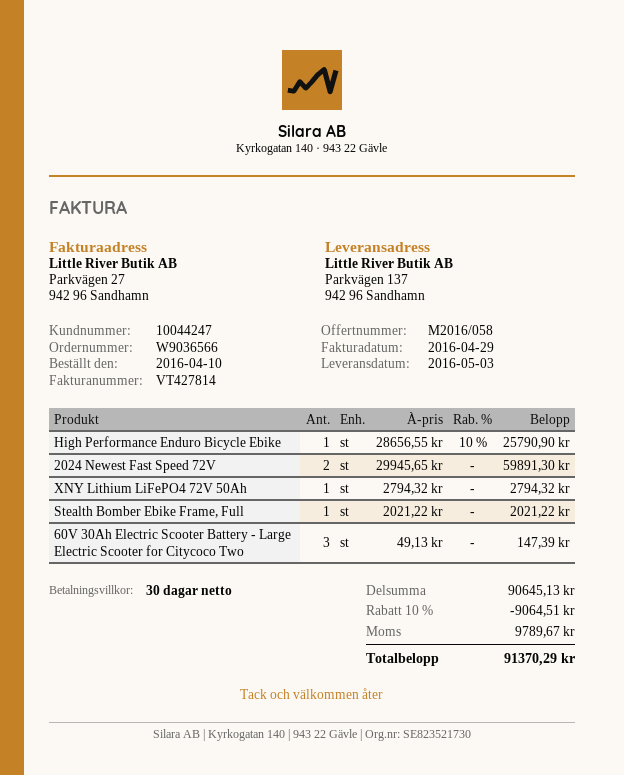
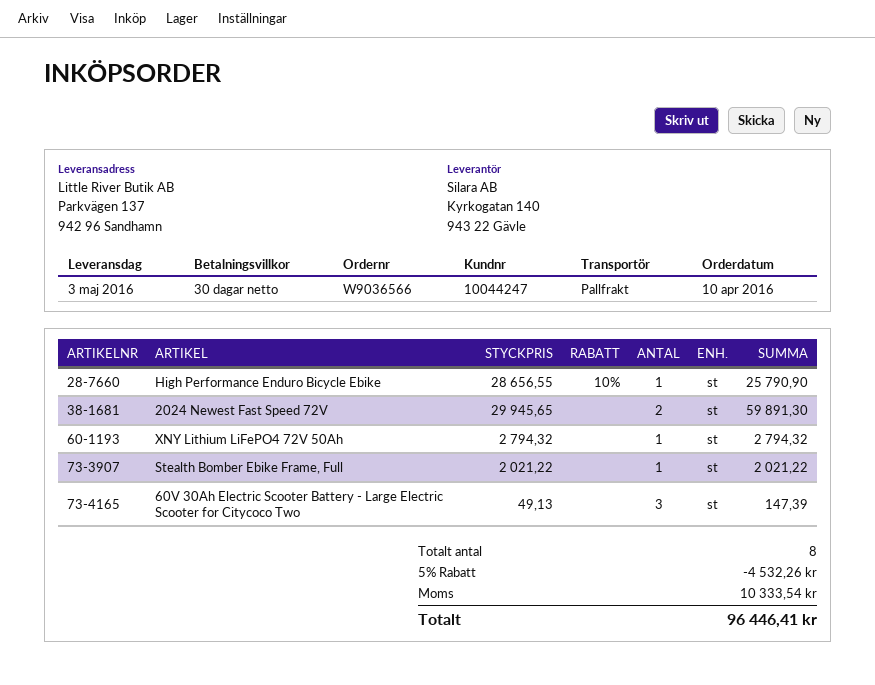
discount: 10% = 9064.51 -> 5% = 4532.26
tax: 9789.67 -> 10333.54
total: 91370.29 -> 96446.41

